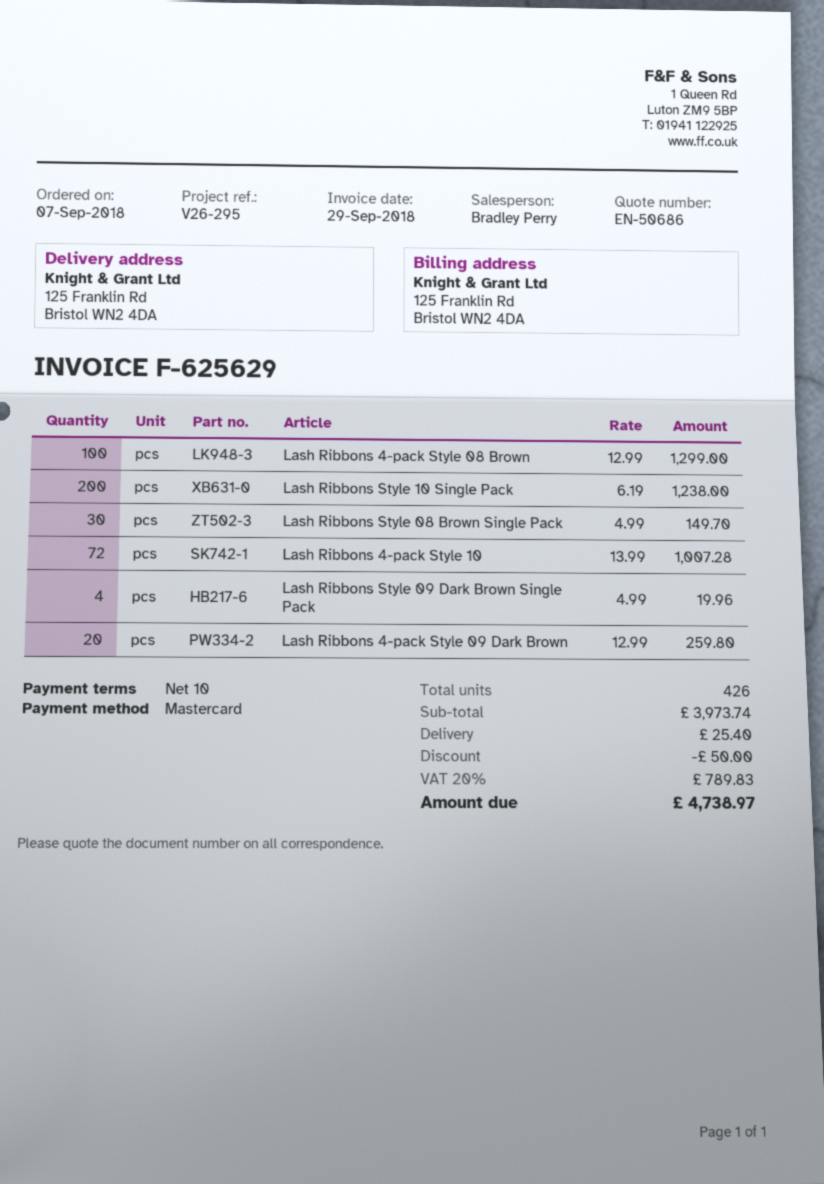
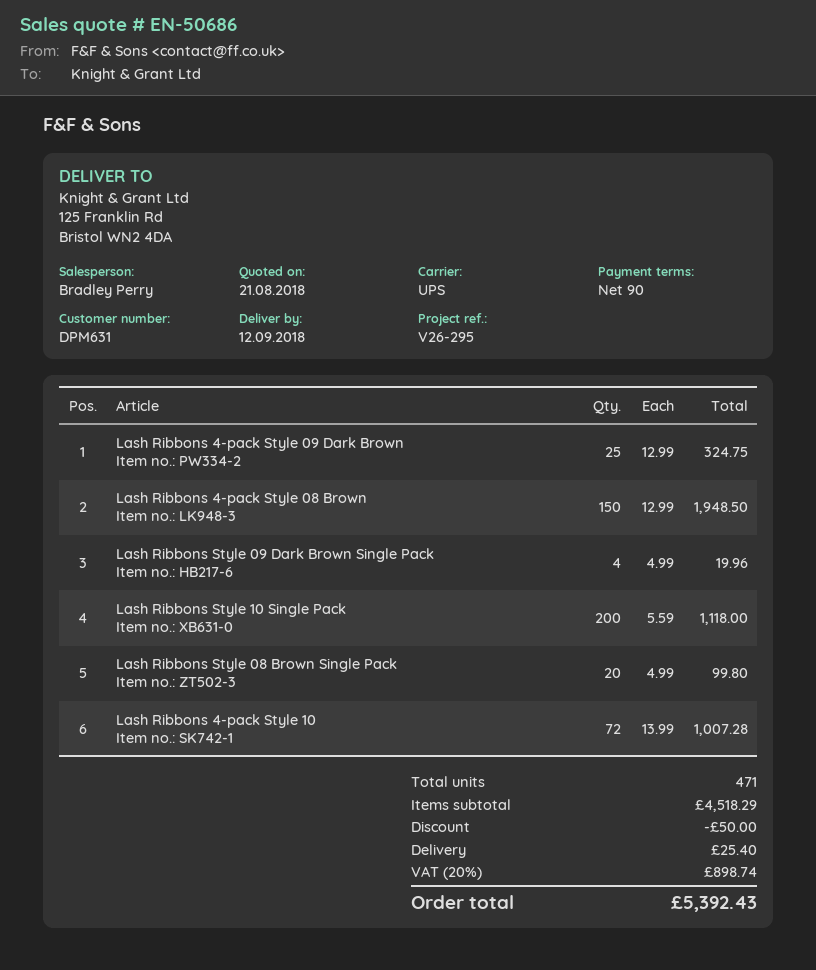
payment terms: 10 days -> 90 days
Lash Ribbons 4-pack Style 08 Brown: 100 x 12.99 = 1299.00 -> 150 x 12.99 = 1948.50
Lash Ribbons Style 10 Single Pack: 200 x 6.19 = 1238.00 -> 200 x 5.59 = 1118.00
Lash Ribbons Style 08 Brown Single Pack: 30 x 4.99 = 149.70 -> 20 x 4.99 = 99.80
Lash Ribbons 4-pack Style 09 Dark Brown: 20 x 12.99 = 259.80 -> 25 x 12.99 = 324.75
total quantity: 426 -> 471
subtotal: 3973.74 -> 4518.29
tax: 20% = 789.83 -> 20% = 898.74
total: 4738.97 -> 5392.43

